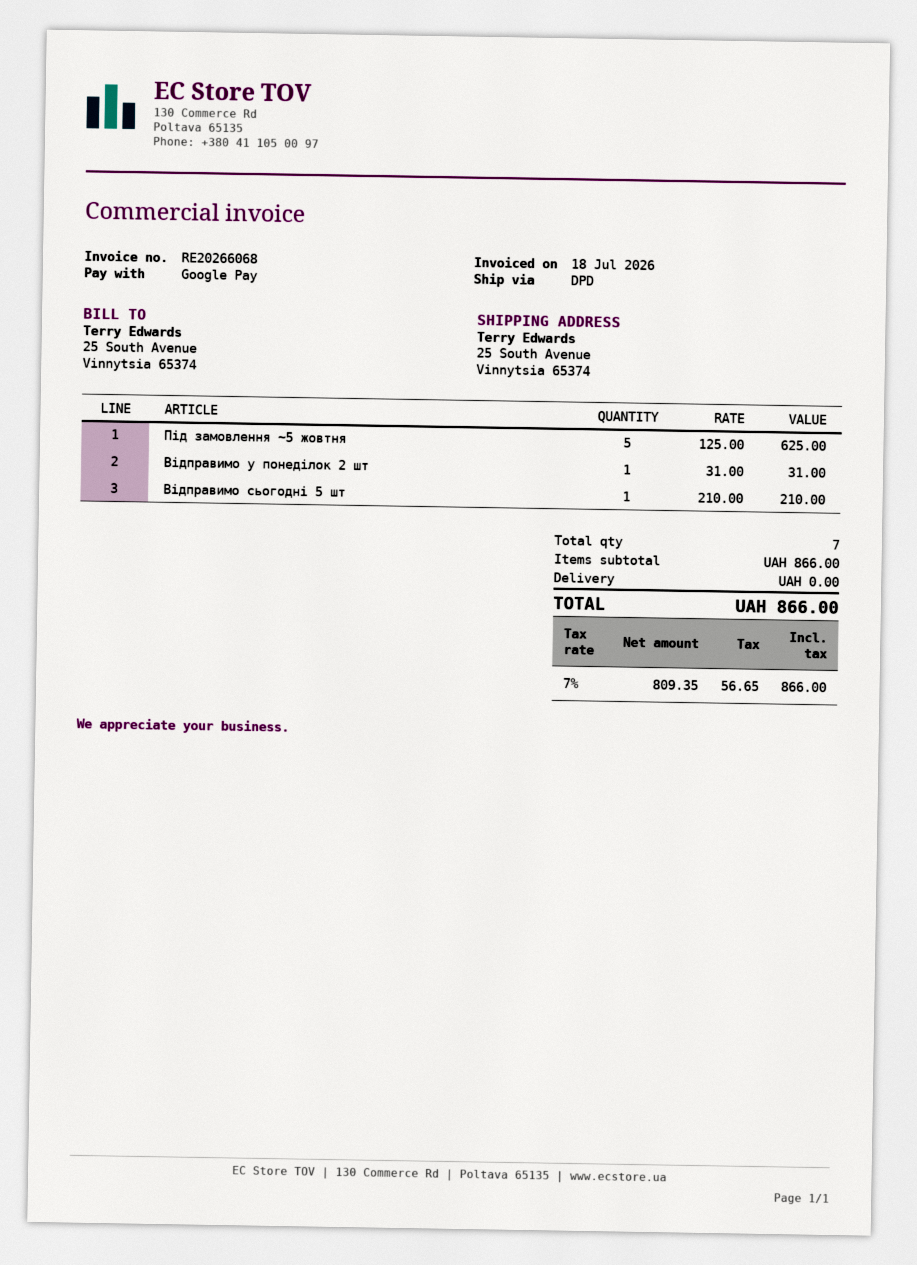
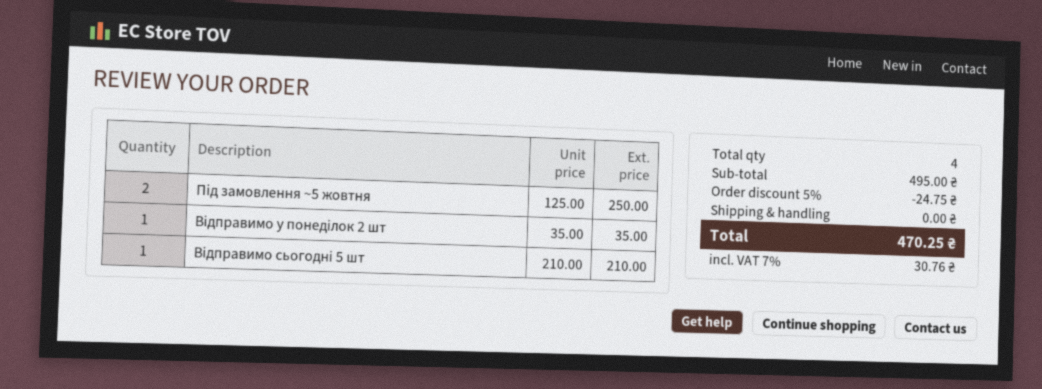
Під замовлення ~5 жовтня: 5 x 125.00 = 625.00 -> 2 x 125.00 = 250.00
Відправимо у понеділок 2 шт: 1 x 31.00 = 31.00 -> 1 x 35.00 = 35.00
total quantity: 7 -> 4
subtotal: 866.00 -> 495.00
discount: none -> 5% = 24.75
tax: 7% = 56.65 -> 7% = 30.76
total: 866.00 -> 470.25

